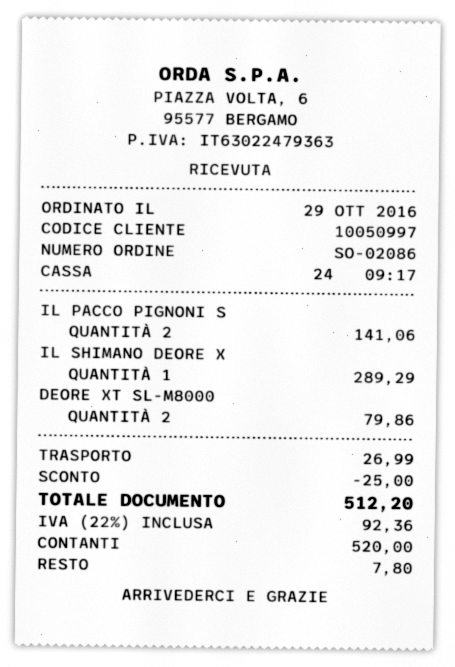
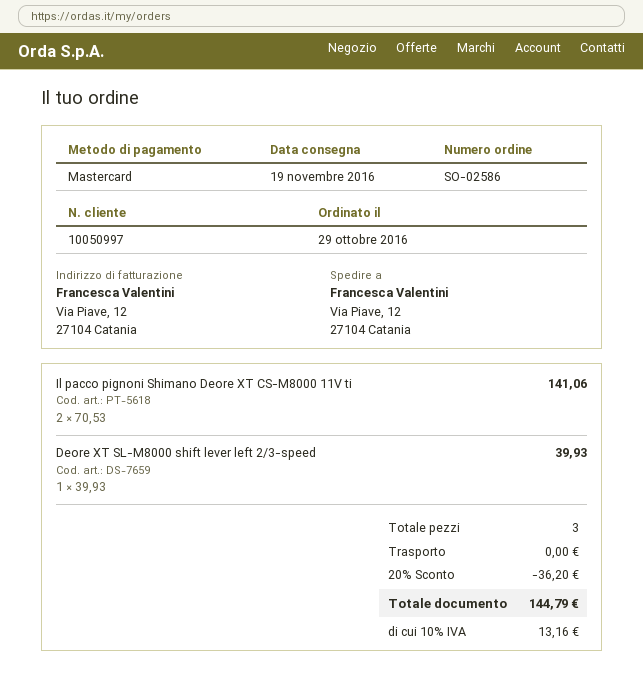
order number: SO-02086 -> SO-02586
payment method: cash -> Mastercard
IL SHIMANO DEORE X: 1 for 289.29 -> none
DEORE XT SL-M8000: 2 for 79.86 -> 1 for 39.93
discount: 25.00 -> 36.20
shipping: 26.99 -> 0.00
tax: 22% = 92.36 -> 10% = 13.16
total: 512.20 -> 144.79

